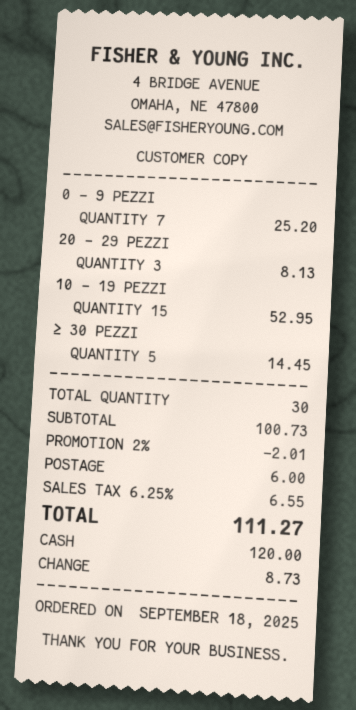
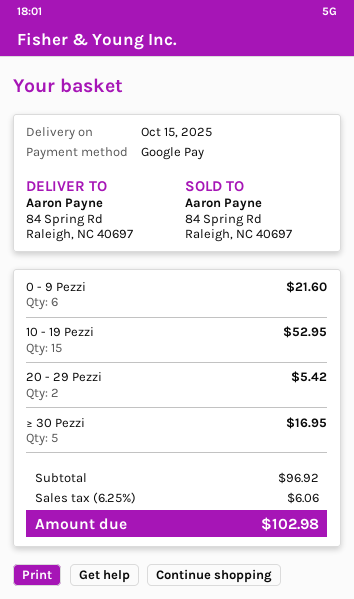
payment method: cash -> Google Pay
0 - 9 PEZZI: 7 for 25.20 -> 6 for 21.60
20 - 29 PEZZI: 3 for 8.13 -> 2 for 5.42
≥ 30 PEZZI: 5 for 14.45 -> 5 for 16.95
subtotal: 100.73 -> 96.92
discount: 2% = 2.01 -> none
shipping: 6.00 -> none
tax: 6.25% = 6.55 -> 6.25% = 6.06
total: 111.27 -> 102.98

